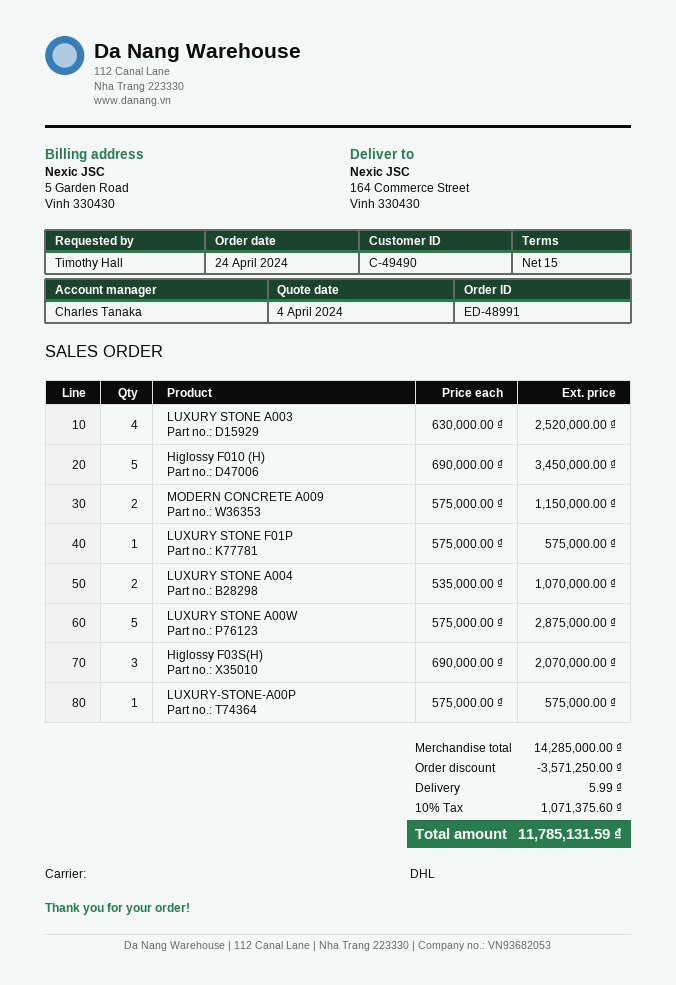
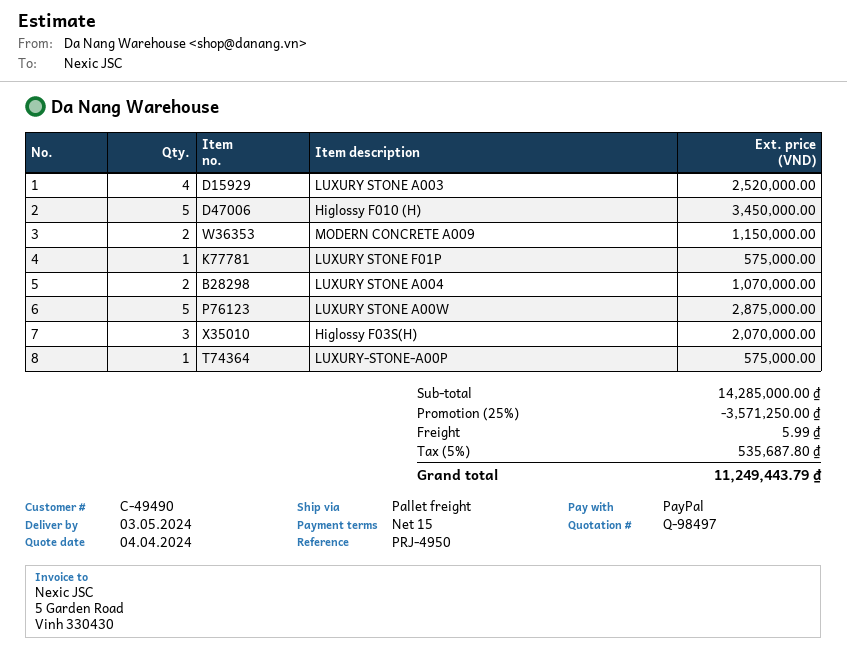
shipping method: DHL -> pallet freight
tax: 10% = 1071375.60 -> 5% = 535687.80
total: 11785131.59 -> 11249443.79

